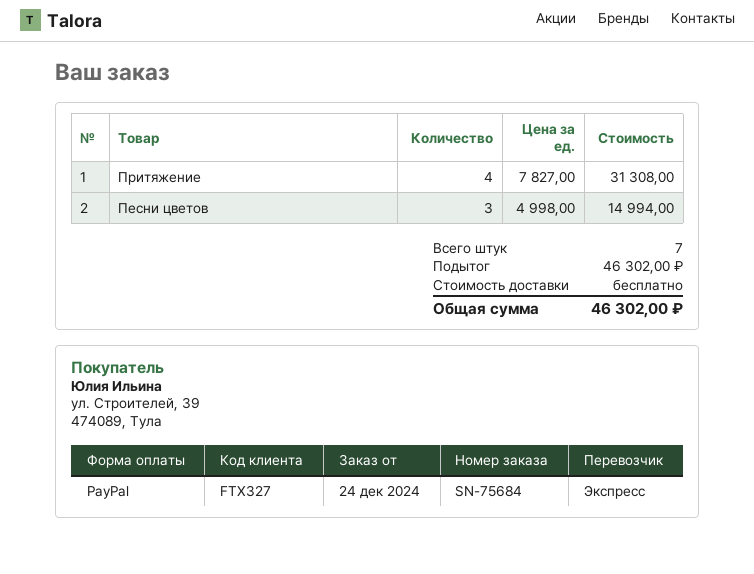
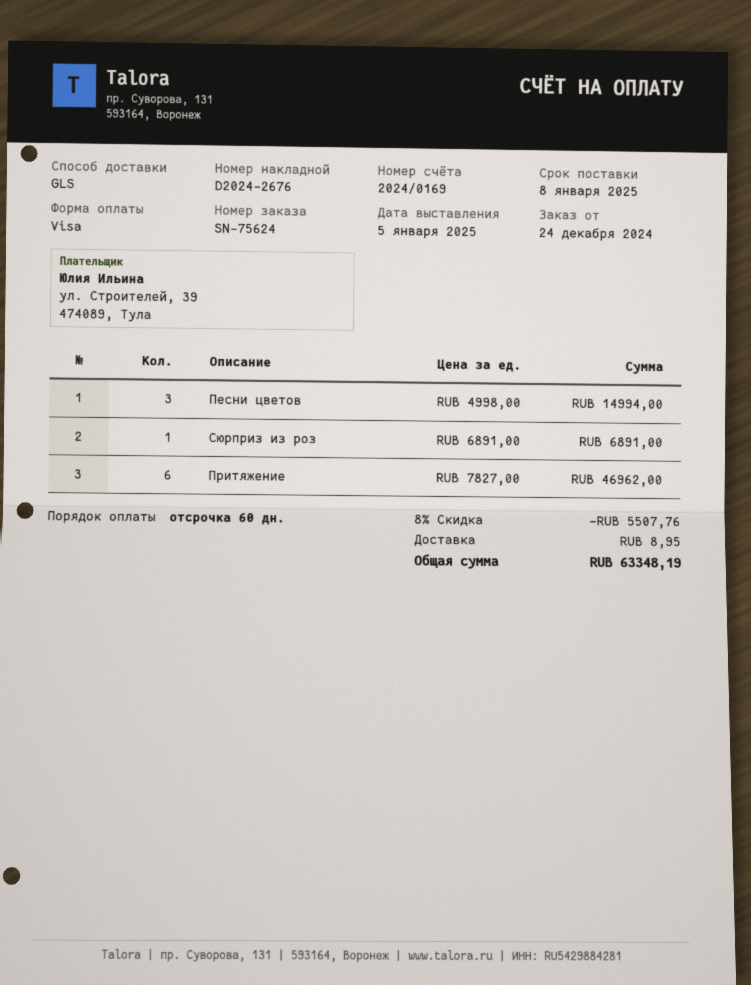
order number: SN-75684 -> SN-75624
payment method: PayPal -> Visa
shipping method: express -> GLS
Притяжение: 4 x 7827.00 = 31308.00 -> 6 x 7827.00 = 46962.00
Сюрприз из роз: none -> 1 x 6891.00 = 6891.00
discount: none -> 8% = 5507.76
shipping: 0.00 -> 8.95
total: 46302.00 -> 63348.19

